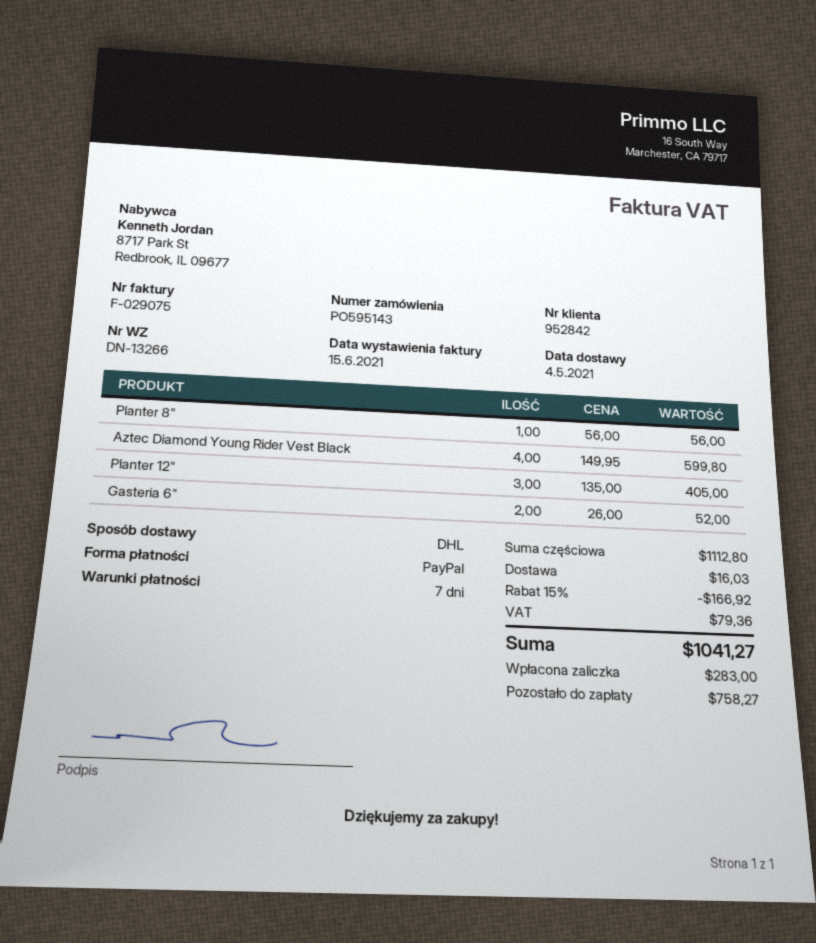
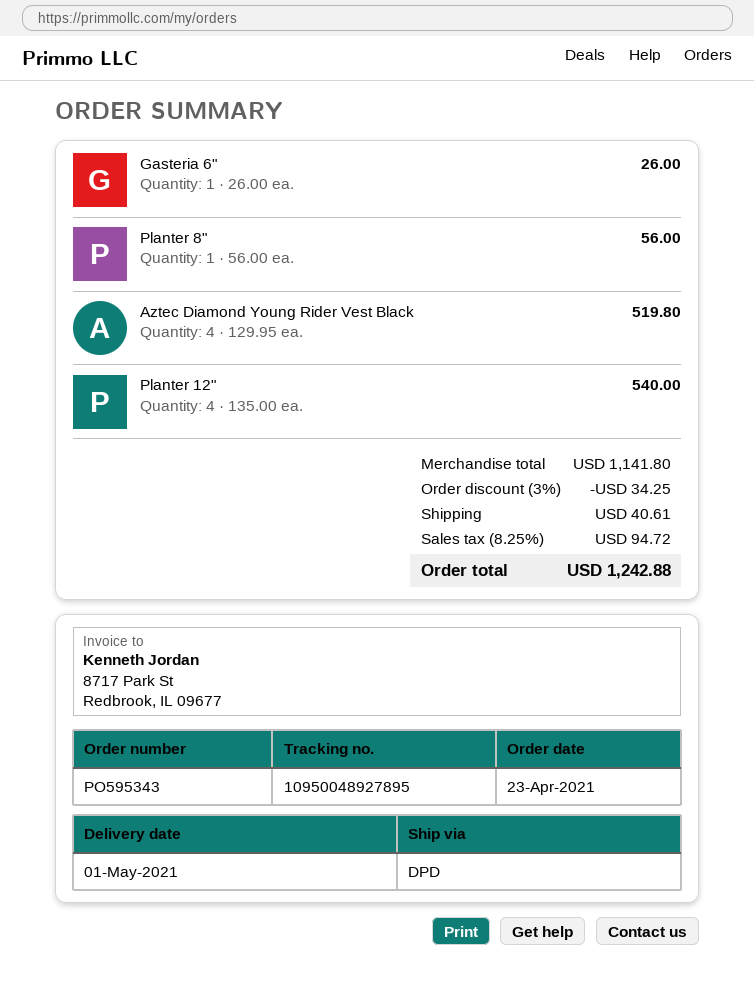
order number: PO595143 -> PO595343
delivery date: 2021-05-04 -> 2021-05-01
shipping method: DHL -> DPD
Aztec Diamond Young Rider Vest Black: 4 x 149.95 = 599.80 -> 4 x 129.95 = 519.80
Planter 12": 3 x 135.00 = 405.00 -> 4 x 135.00 = 540.00
Gasteria 6": 2 x 26.00 = 52.00 -> 1 x 26.00 = 26.00
subtotal: 1112.80 -> 1141.80
discount: 15% = 166.92 -> 3% = 34.25
shipping: 16.03 -> 40.61
tax: 79.36 -> 94.72
total: 1041.27 -> 1242.88

